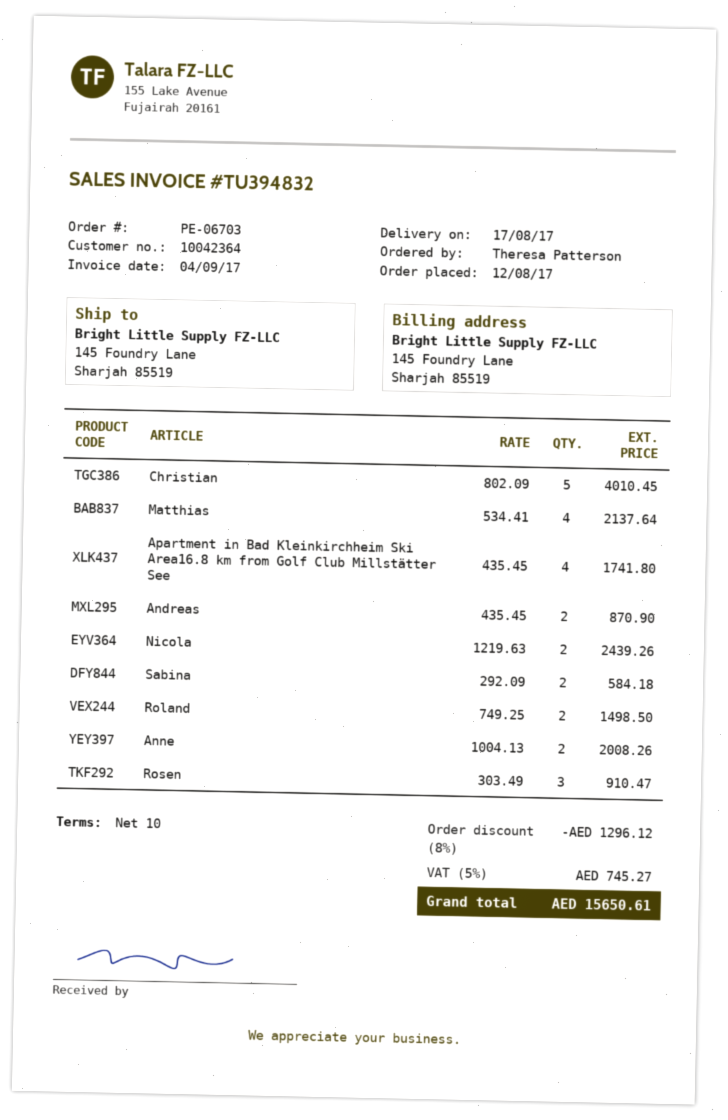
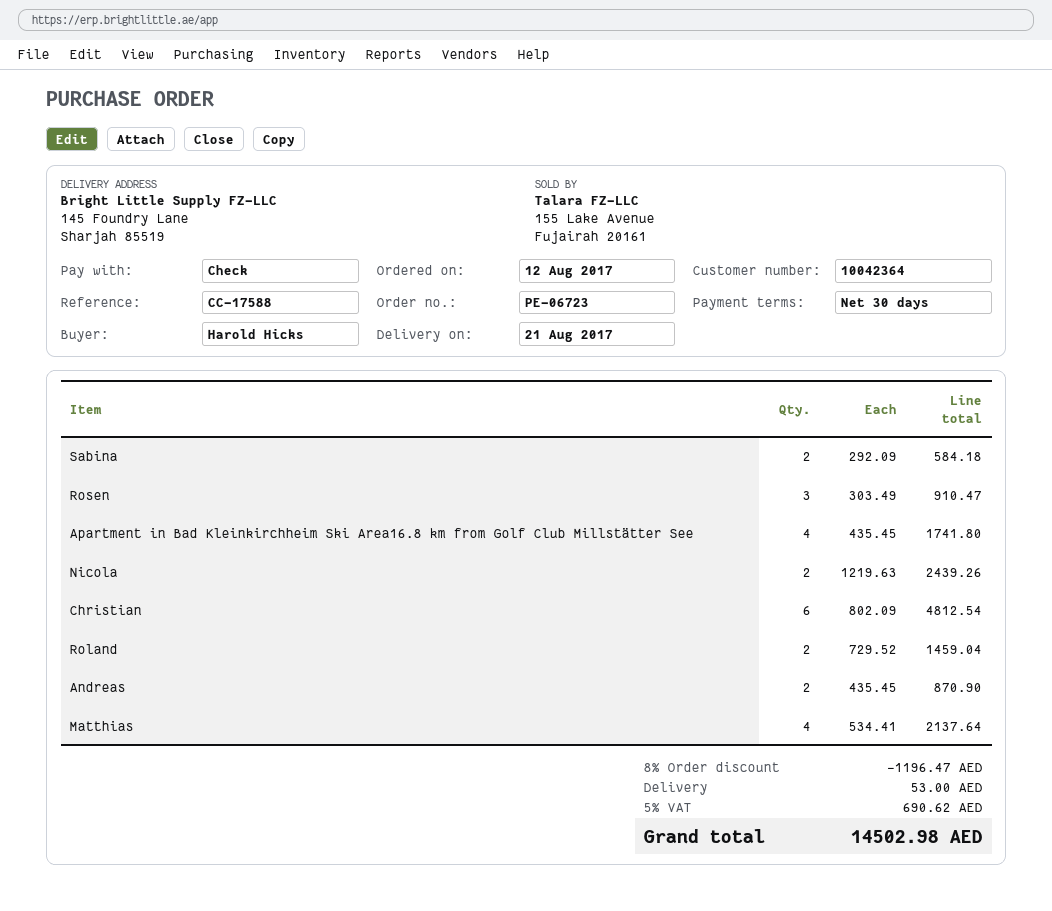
order number: PE-06703 -> PE-06723
delivery date: 2017-08-17 -> 2017-08-21
payment terms: 10 days -> 30 days
ordered by: Theresa Patterson -> Harold Hicks
Christian: 5 x 802.09 = 4010.45 -> 6 x 802.09 = 4812.54
Roland: 2 x 749.25 = 1498.50 -> 2 x 729.52 = 1459.04
Anne: 2 x 1004.13 = 2008.26 -> none
discount: 8% = 1296.12 -> 8% = 1196.47
shipping: none -> 53.00
tax: 5% = 745.27 -> 5% = 690.62
total: 15650.61 -> 14502.98

